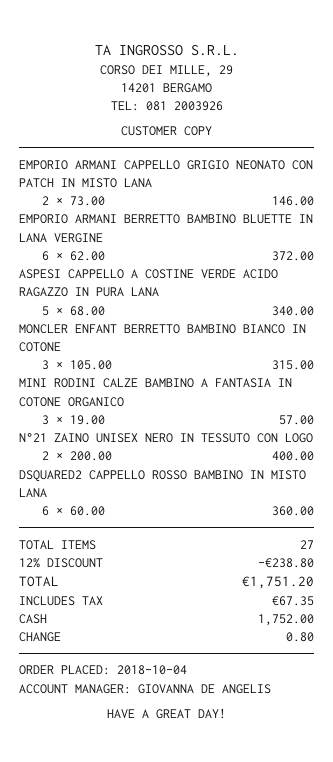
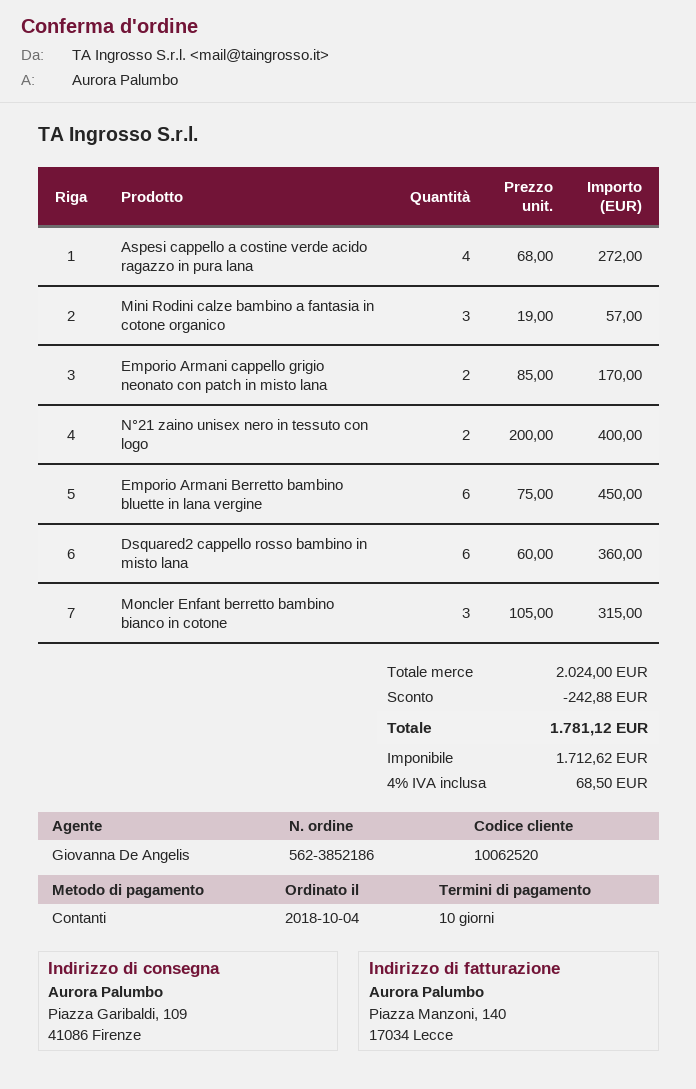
EMPORIO ARMANI CAPPELLO GRIGIO NEONATO CON PATCH IN MISTO LANA: 2 x 73.00 = 146.00 -> 2 x 85.00 = 170.00
EMPORIO ARMANI BERRETTO BAMBINO BLUETTE IN LANA VERGINE: 6 x 62.00 = 372.00 -> 6 x 75.00 = 450.00
ASPESI CAPPELLO A COSTINE VERDE ACIDO RAGAZZO IN PURA LANA: 5 x 68.00 = 340.00 -> 4 x 68.00 = 272.00
discount: 238.80 -> 242.88
tax: 67.35 -> 68.50
total: 1751.20 -> 1781.12

